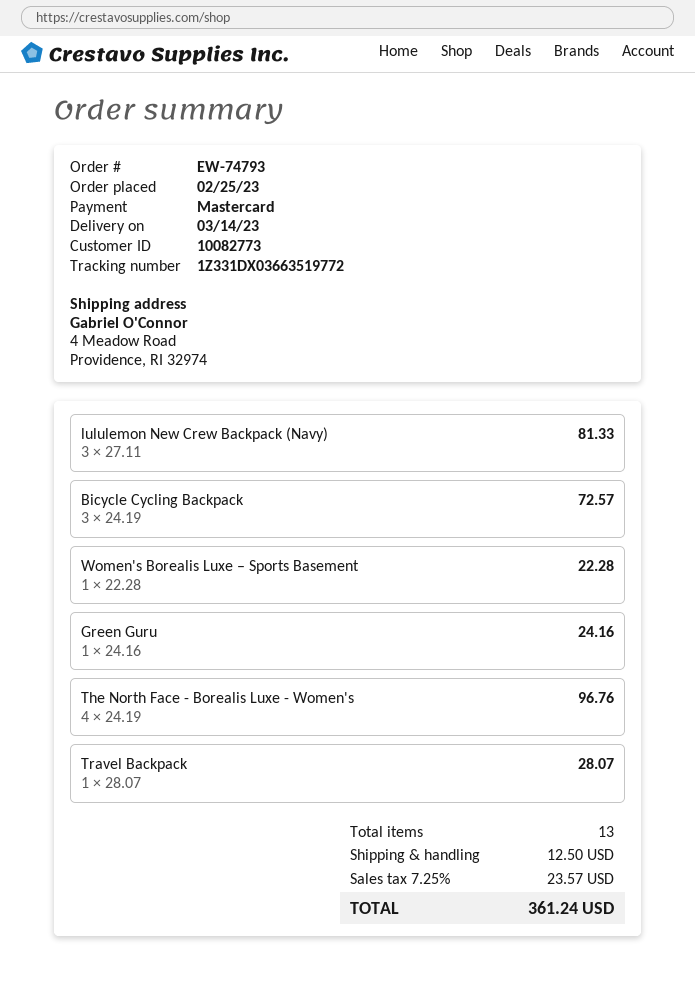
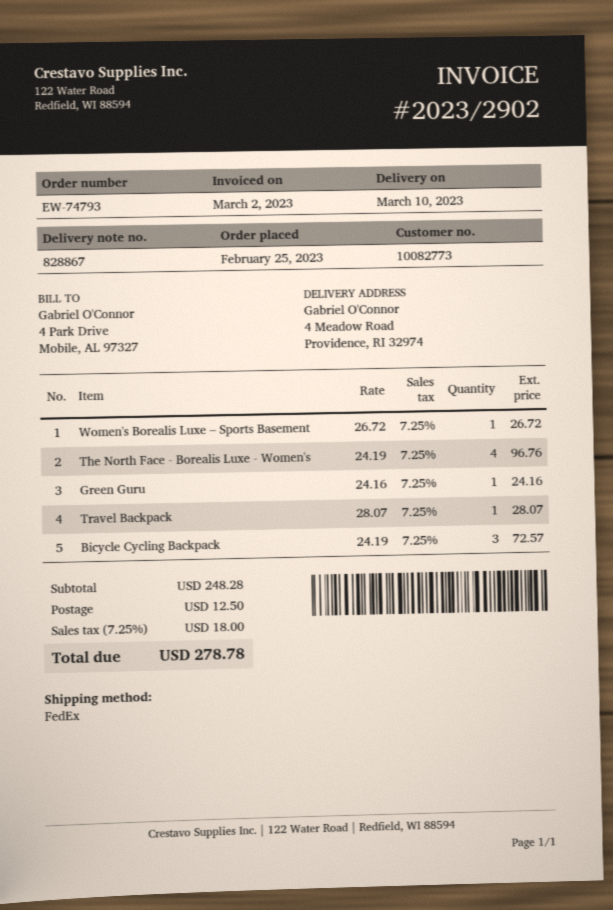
delivery date: 2023-03-14 -> 2023-03-10
lululemon New Crew Backpack (Navy): 3 x 27.11 = 81.33 -> none
Women's Borealis Luxe – Sports Basement: 1 x 22.28 = 22.28 -> 1 x 26.72 = 26.72
tax: 7.25% = 23.57 -> 7.25% = 18.00
total: 361.24 -> 278.78

